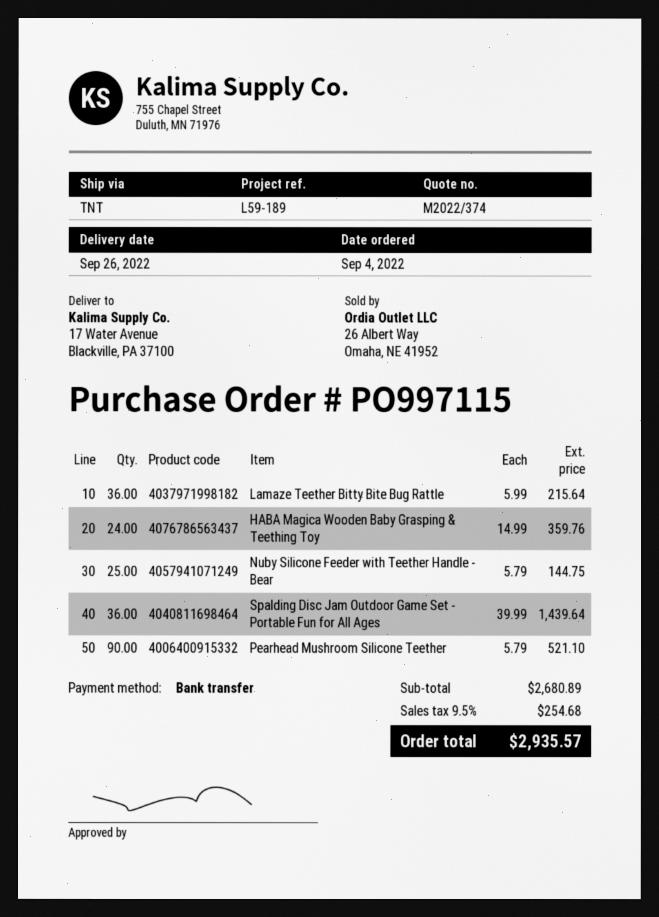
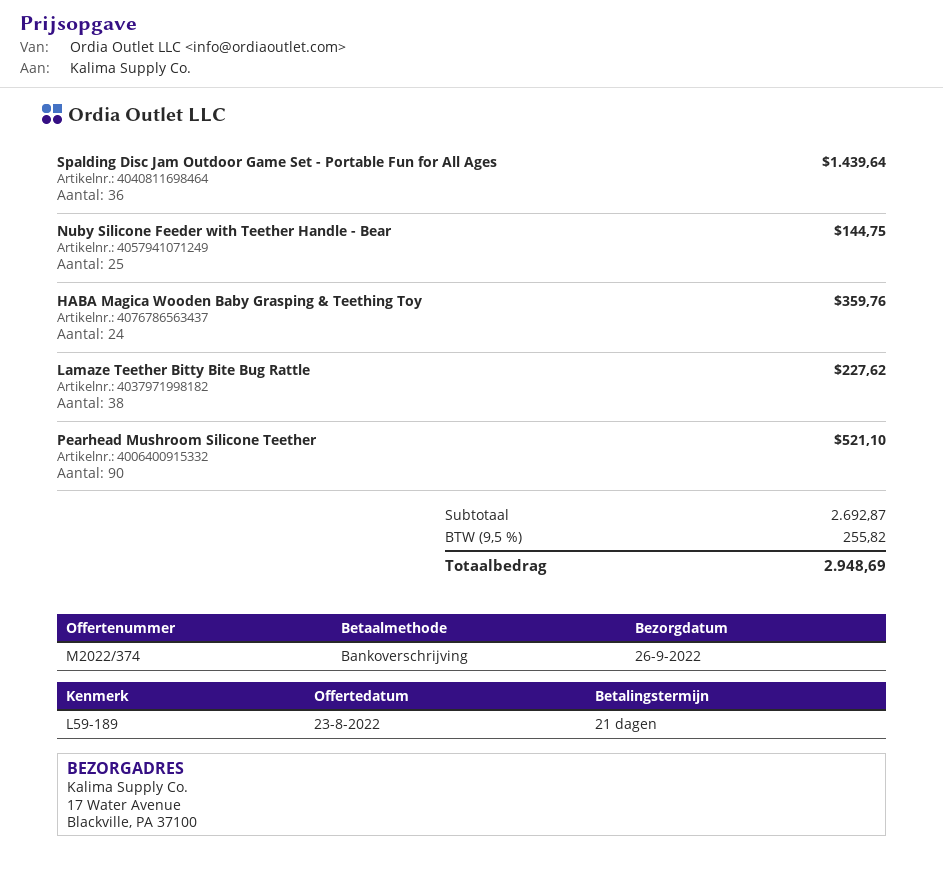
Lamaze Teether Bitty Bite Bug Rattle: 36 for 215.64 -> 38 for 227.62
subtotal: 2680.89 -> 2692.87
tax: 9.5% = 254.68 -> 9.5% = 255.82
total: 2935.57 -> 2948.69

